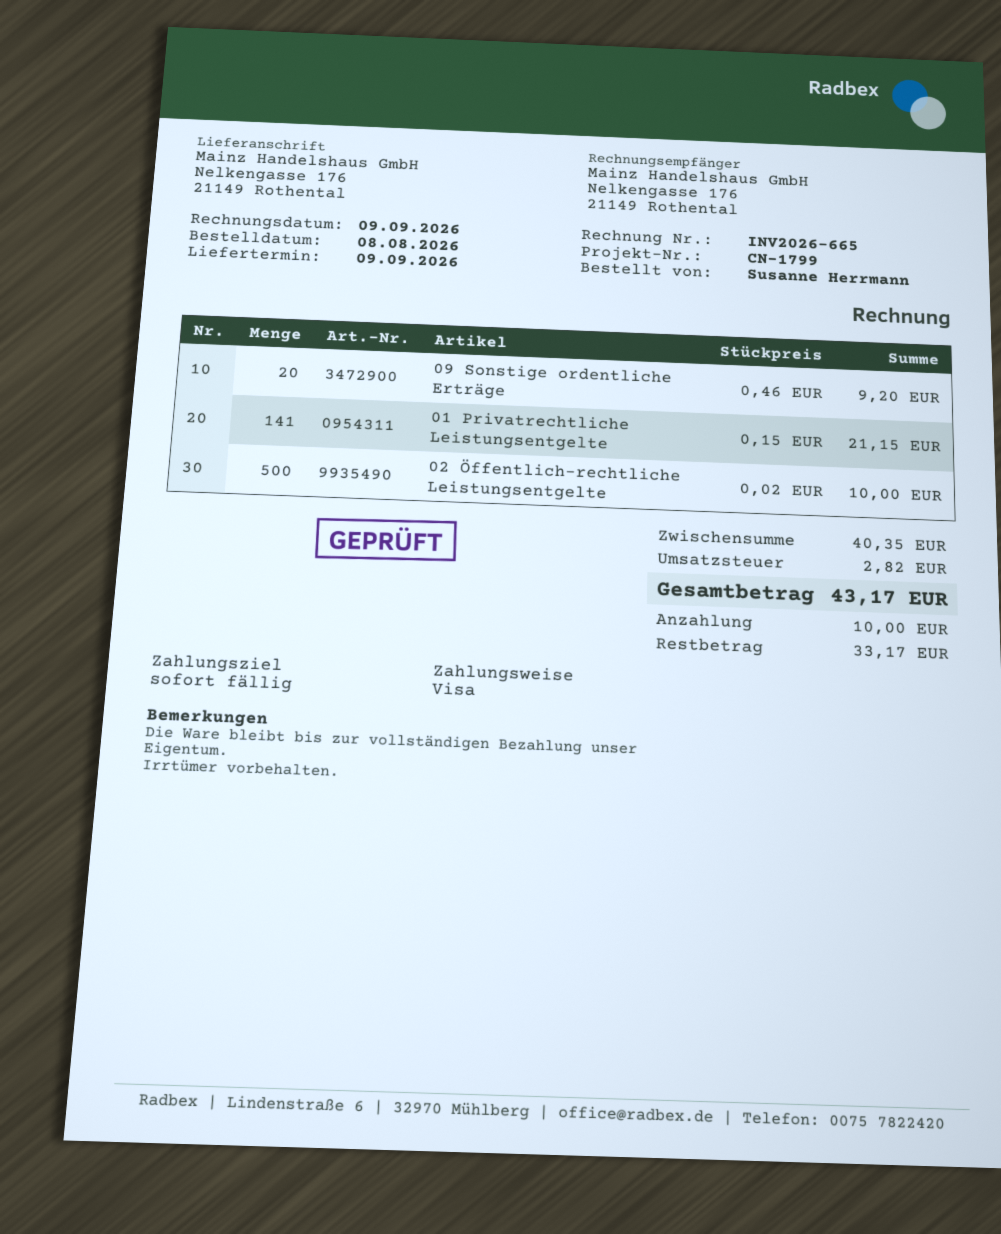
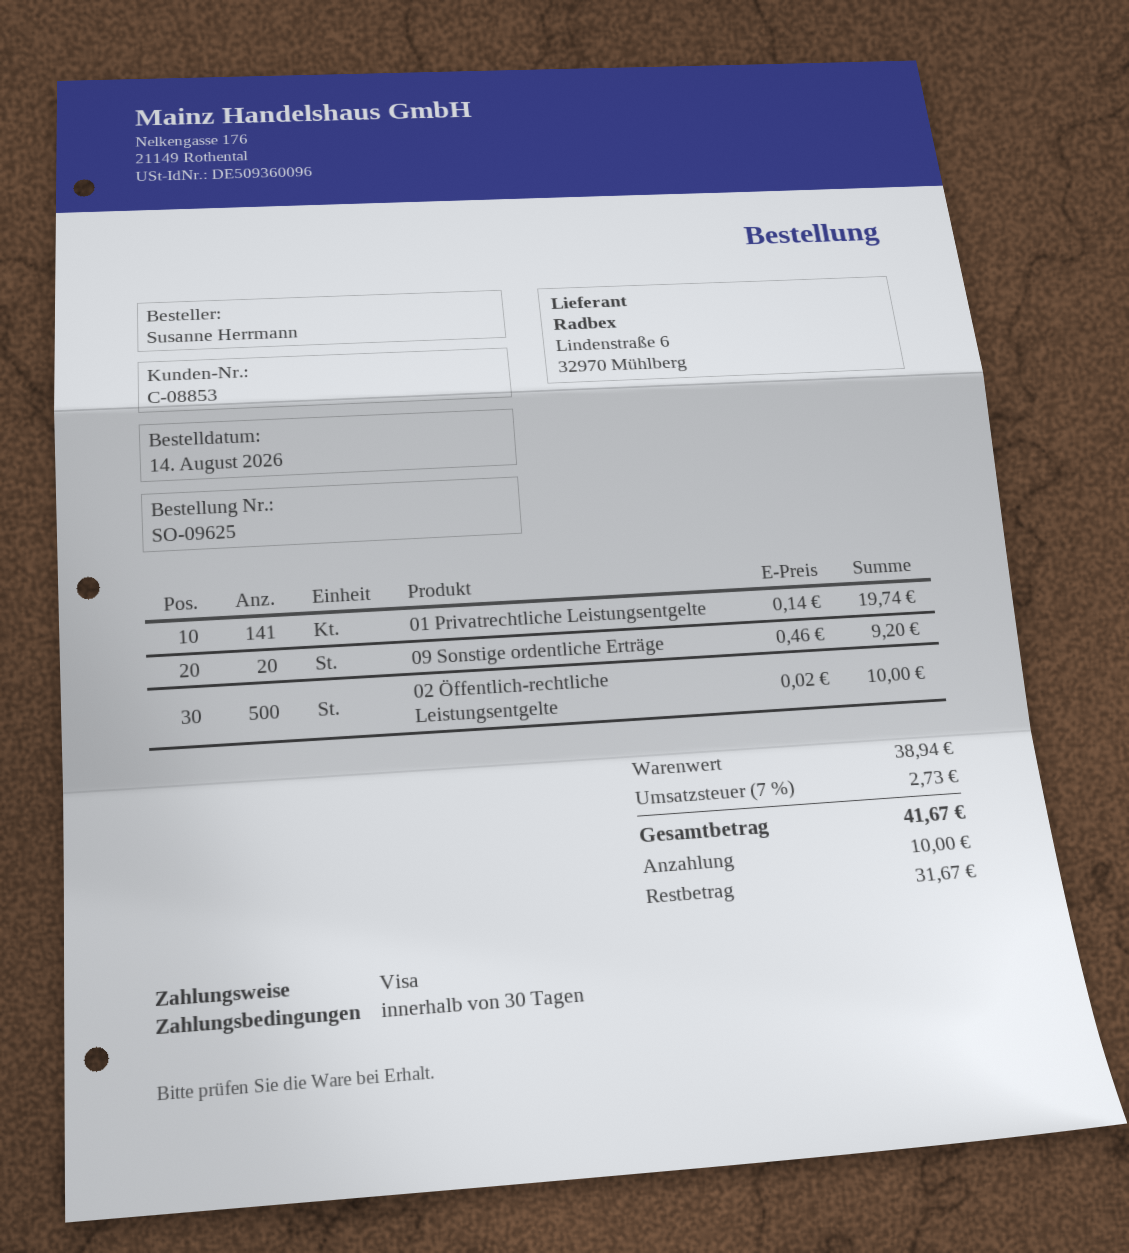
order date: 2026-08-08 -> 2026-08-14
payment terms: on receipt -> 30 days
01 Privatrechtliche Leistungsentgelte: 141 x 0.15 = 21.15 -> 141 x 0.14 = 19.74
subtotal: 40.35 -> 38.94
tax: 2.82 -> 2.73
total: 43.17 -> 41.67
balance: 33.17 -> 31.67

